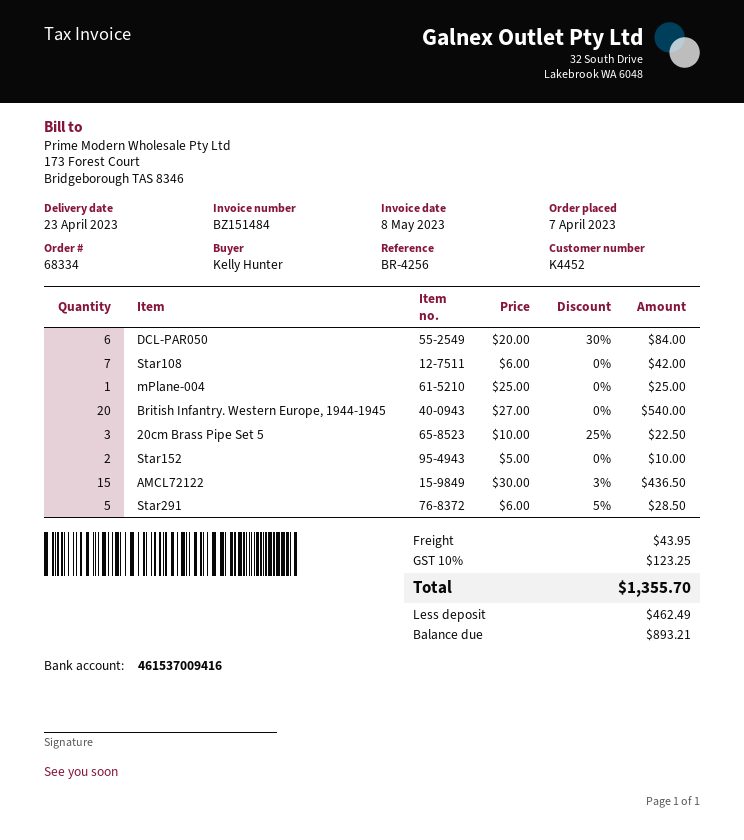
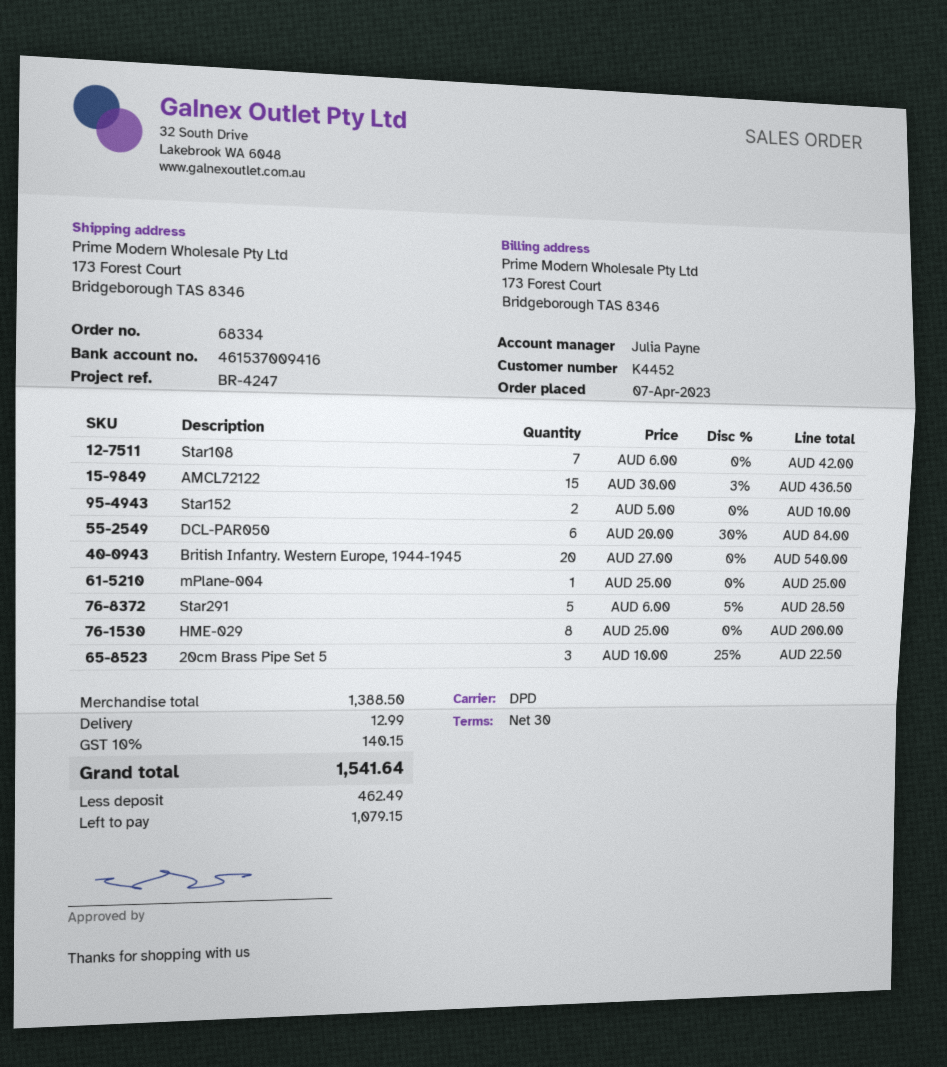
reference: BR-4256 -> BR-4247
HME-029: none -> 8 x 25.00 = 200.00
shipping: 43.95 -> 12.99
tax: 10% = 123.25 -> 10% = 140.15
total: 1355.70 -> 1541.64
balance: 893.21 -> 1079.15

